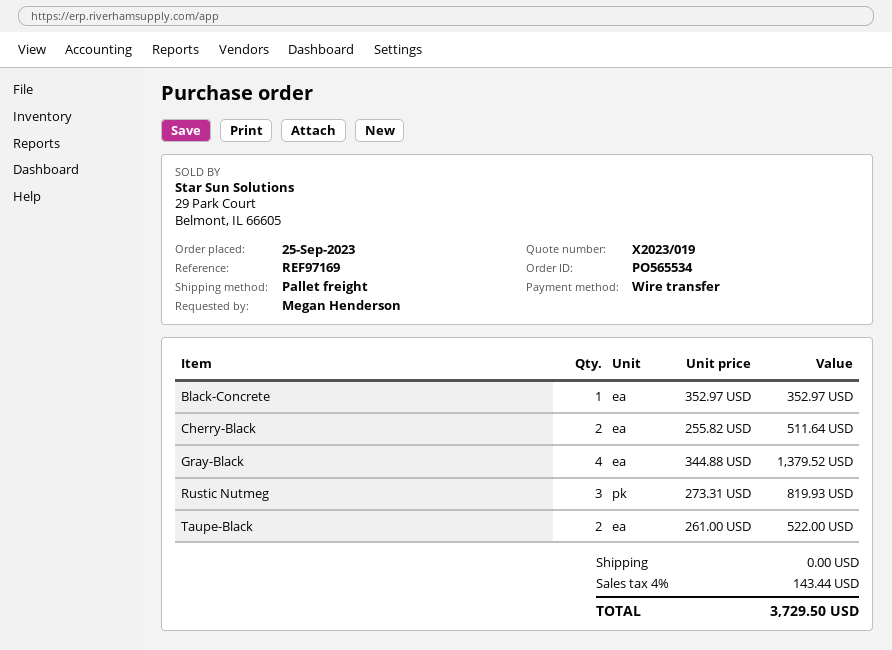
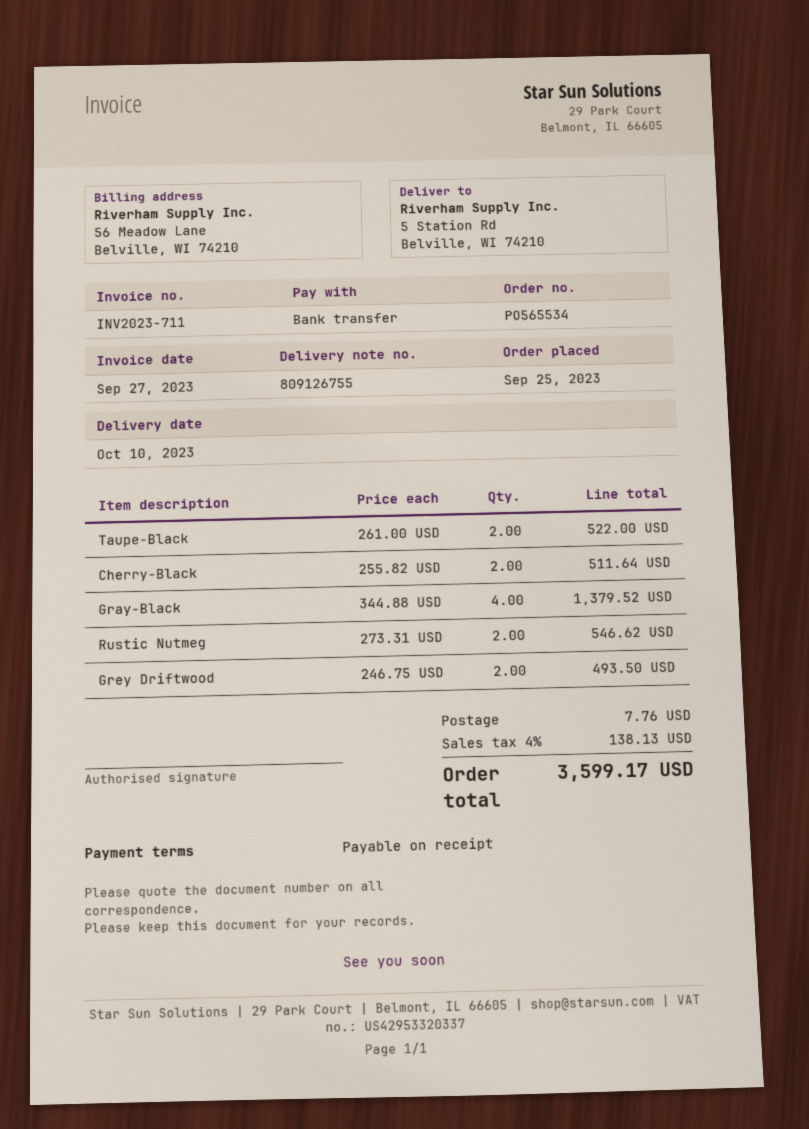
Black-Concrete: 1 x 352.97 = 352.97 -> none
Rustic Nutmeg: 3 x 273.31 = 819.93 -> 2 x 273.31 = 546.62
Grey Driftwood: none -> 2 x 246.75 = 493.50
shipping: 0.00 -> 7.76
tax: 4% = 143.44 -> 4% = 138.13
total: 3729.50 -> 3599.17

